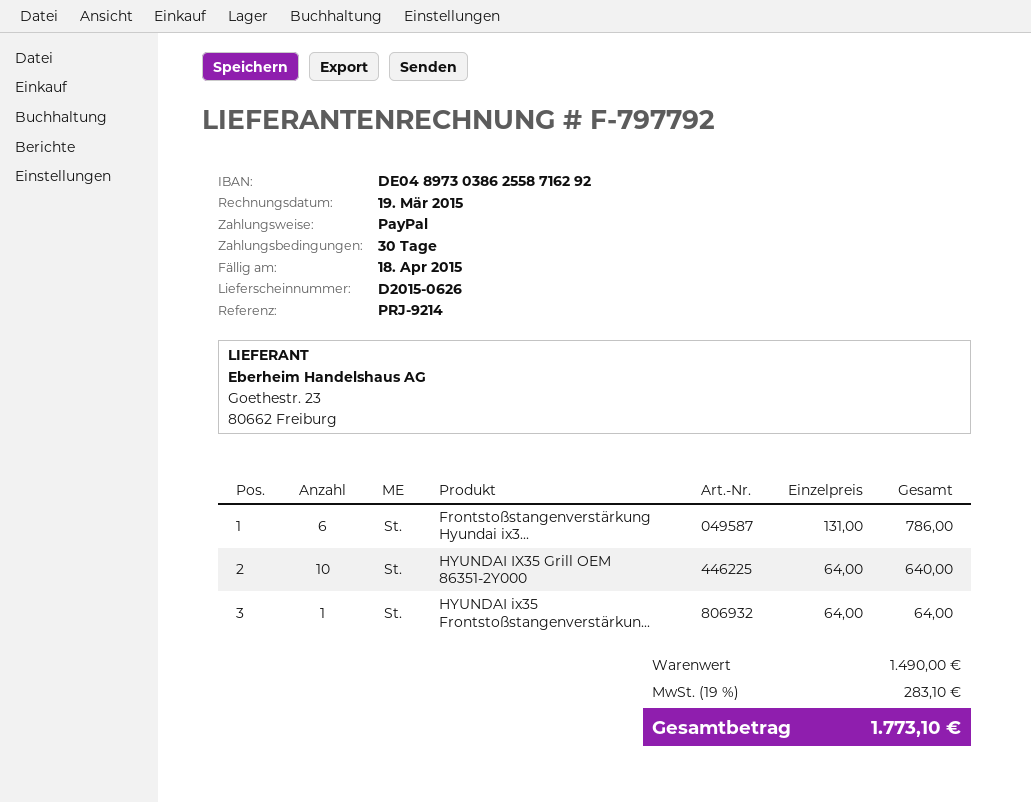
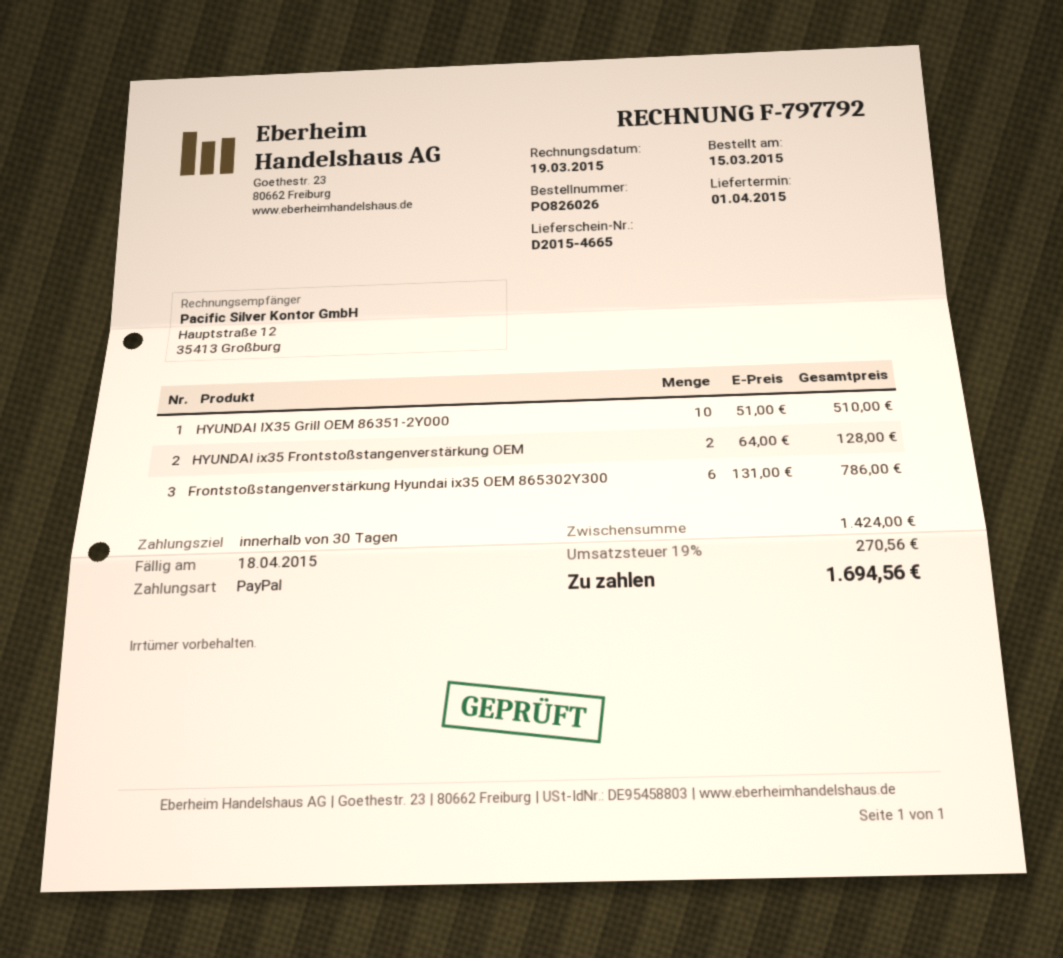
delivery note number: D2015-0626 -> D2015-4665
HYUNDAI IX35 Grill OEM 86351-2Y000: 10 x 64.00 = 640.00 -> 10 x 51.00 = 510.00
HYUNDAI ix35 Frontstoßstangenverstärkun...: 1 x 64.00 = 64.00 -> 2 x 64.00 = 128.00
subtotal: 1490.00 -> 1424.00
tax: 19% = 283.10 -> 19% = 270.56
total: 1773.10 -> 1694.56

